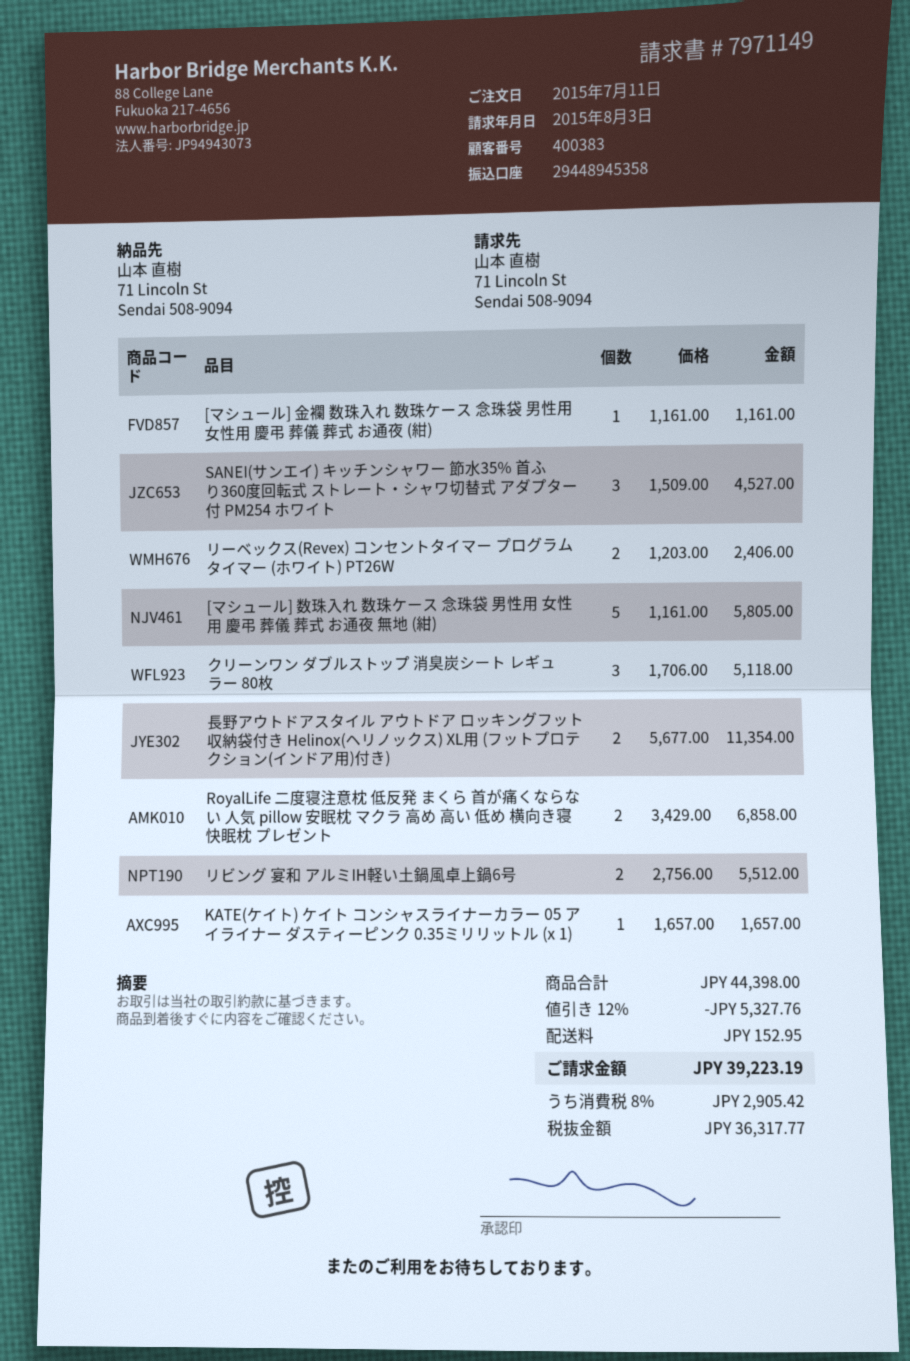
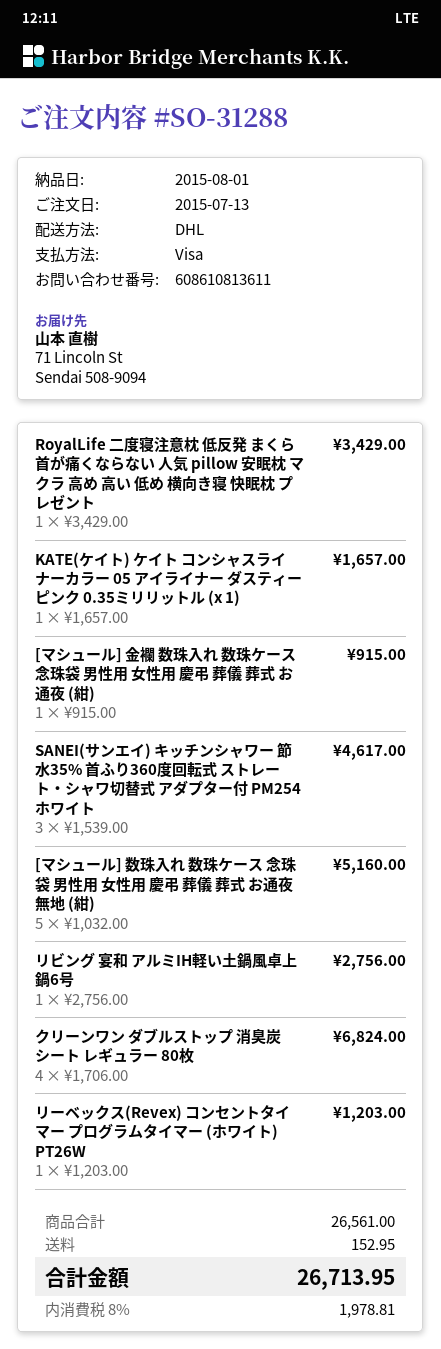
order date: 2015-07-11 -> 2015-07-13
[マシュール] 金襴 数珠入れ 数珠ケース 念珠袋 男性用 女性用 慶弔 葬儀 葬式 お通夜 (紺): 1 x 1161.00 = 1161.00 -> 1 x 915.00 = 915.00
SANEI(サンエイ) キッチンシャワー 節水35% 首ふり360度回転式 ストレート・シャワ切替式 アダプター付 PM254 ホワイト: 3 x 1509.00 = 4527.00 -> 3 x 1539.00 = 4617.00
リーベックス(Revex) コンセントタイマー プログラムタイマー (ホワイト) PT26W: 2 x 1203.00 = 2406.00 -> 1 x 1203.00 = 1203.00
[マシュール] 数珠入れ 数珠ケース 念珠袋 男性用 女性用 慶弔 葬儀 葬式 お通夜 無地 (紺): 5 x 1161.00 = 5805.00 -> 5 x 1032.00 = 5160.00
クリーンワン ダブルストップ 消臭炭シート レギュラー 80枚: 3 x 1706.00 = 5118.00 -> 4 x 1706.00 = 6824.00
長野アウトドアスタイル アウトドア ロッキングフット 収納袋付き Helinox(ヘリノックス) XL用 (フットプロテクション(インドア用)付き): 2 x 5677.00 = 11354.00 -> none
RoyalLife 二度寝注意枕 低反発 まくら 首が痛くならない 人気 pillow 安眠枕 マクラ 高め 高い 低め 横向き寝 快眠枕 プレゼント: 2 x 3429.00 = 6858.00 -> 1 x 3429.00 = 3429.00
リビング 宴和 アルミIH軽い土鍋風卓上鍋6号: 2 x 2756.00 = 5512.00 -> 1 x 2756.00 = 2756.00
subtotal: 44398.00 -> 26561.00
discount: 12% = 5327.76 -> none
tax: 8% = 2905.42 -> 8% = 1978.81
total: 39223.19 -> 26713.95

